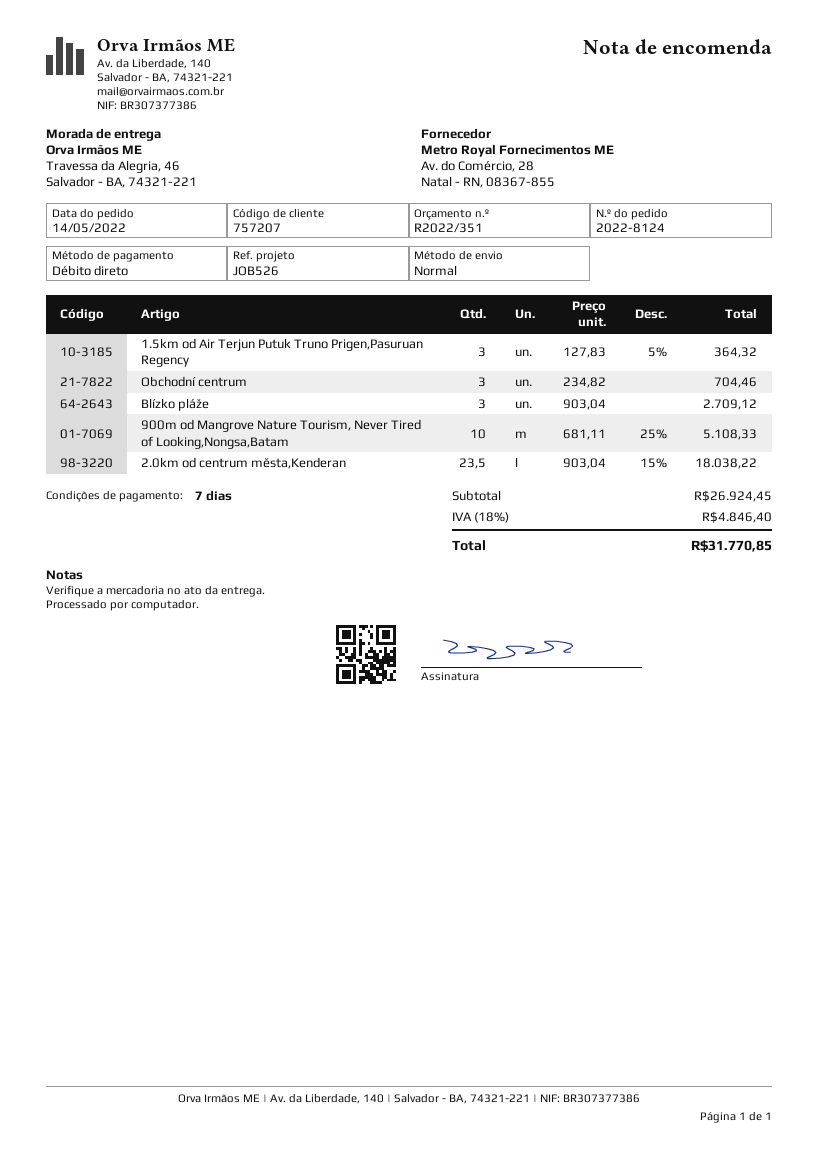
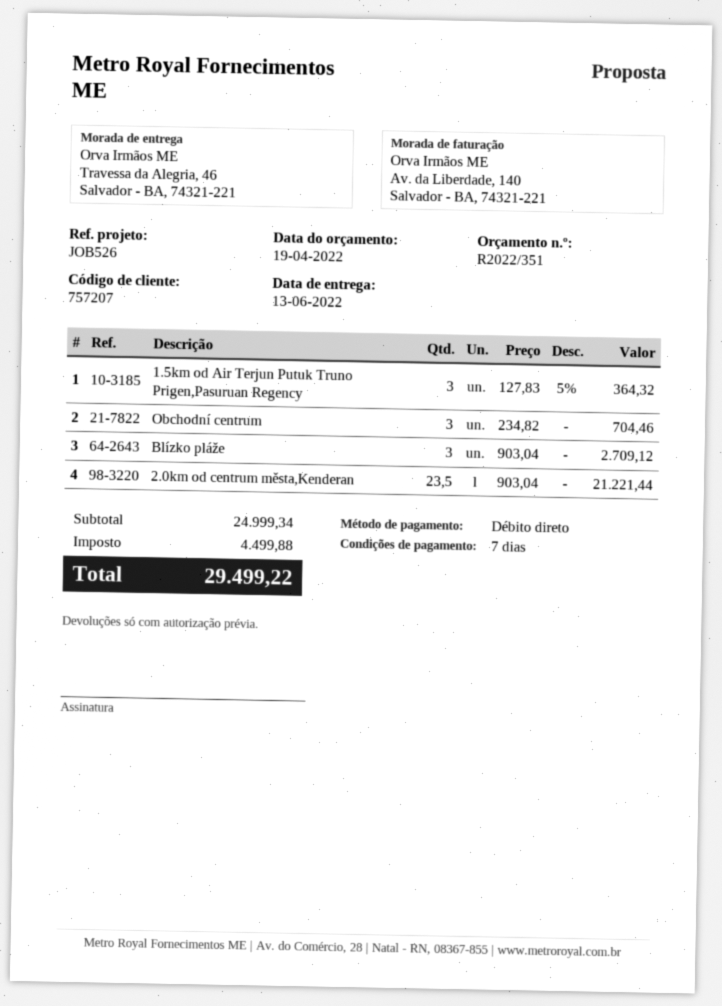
900m od Mangrove Nature Tourism, Never Tired of Looking,Nongsa,Batam: 10 x 681.11 - 25% = 5108.33 -> none
2.0km od centrum města,Kenderan: 23.5 x 903.04 - 15% = 18038.22 -> 23.5 x 903.04 = 21221.44
subtotal: 26924.45 -> 24999.34
tax: 4846.40 -> 4499.88
total: 31770.85 -> 29499.22

